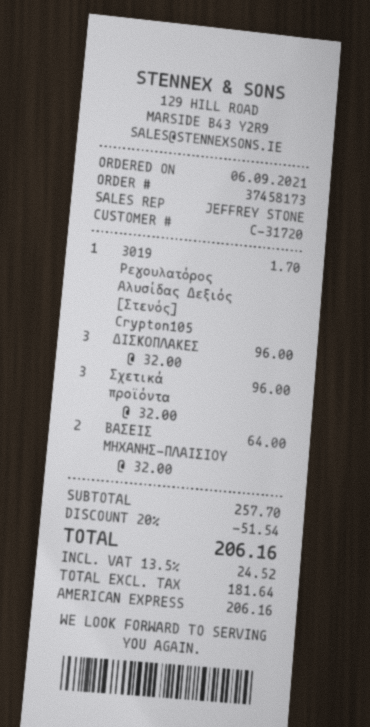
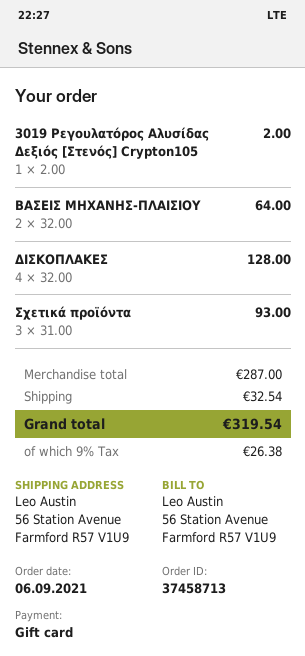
order number: 37458173 -> 37458713
payment method: American Express -> gift card
3019 Ρεγουλατόρος Αλυσίδας Δεξιός [Στενός] Crypton105: 1 x 1.70 = 1.70 -> 1 x 2.00 = 2.00
ΔΙΣΚΟΠΛΑΚΕΣ: 3 x 32.00 = 96.00 -> 4 x 32.00 = 128.00
Σχετικά προϊόντα: 3 x 32.00 = 96.00 -> 3 x 31.00 = 93.00
subtotal: 257.70 -> 287.00
discount: 20% = 51.54 -> none
shipping: none -> 32.54
tax: 13.5% = 24.52 -> 9% = 26.38
total: 206.16 -> 319.54

